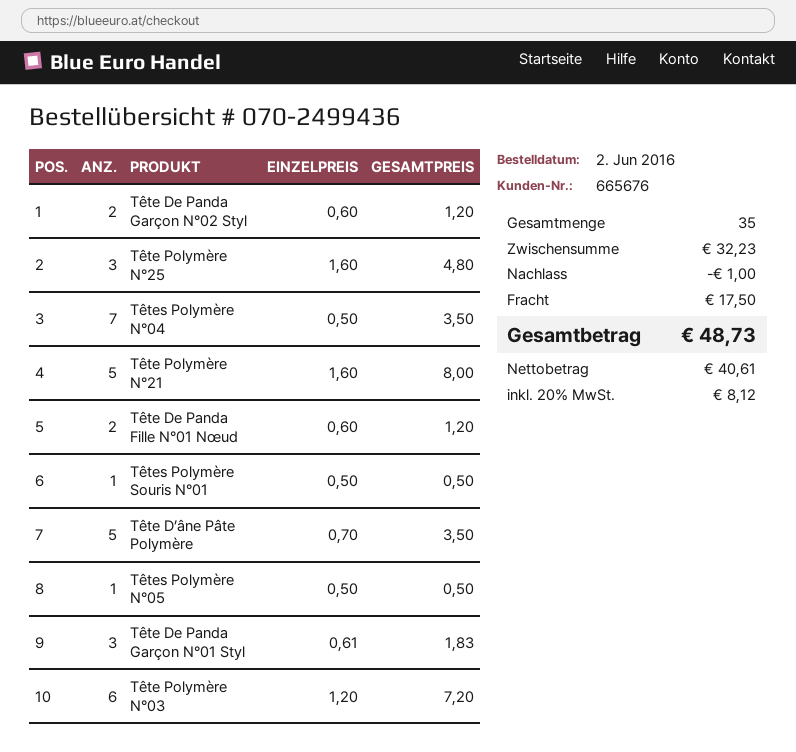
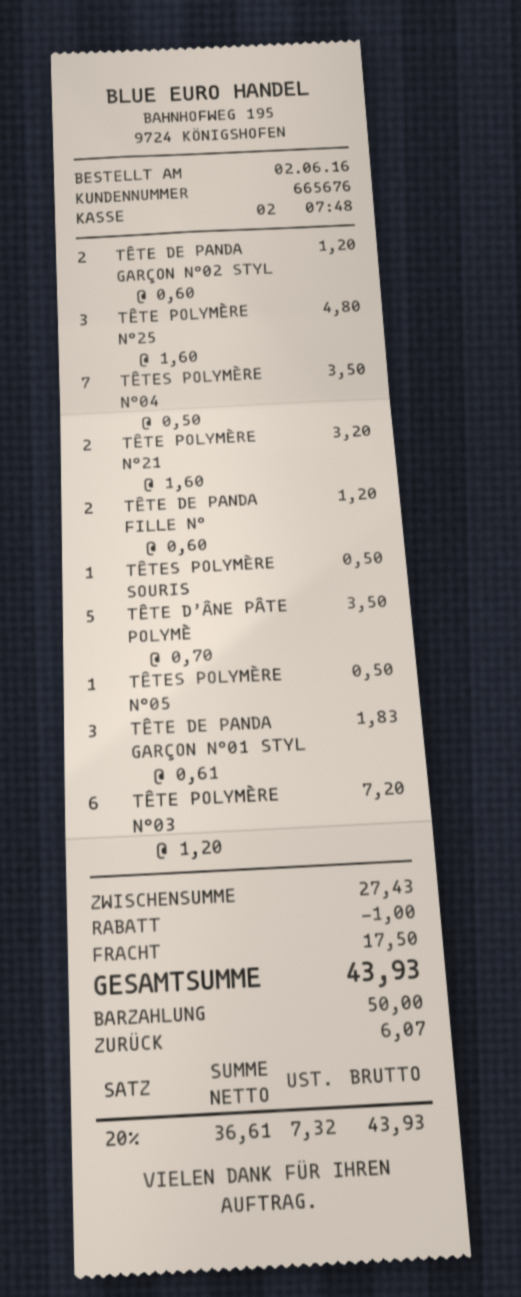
Tête Polymère N°21: 5 x 1.60 = 8.00 -> 2 x 1.60 = 3.20
subtotal: 32.23 -> 27.43
net: 40.61 -> 36.61
tax: 20% = 8.12 -> 20% = 7.32
total: 48.73 -> 43.93

